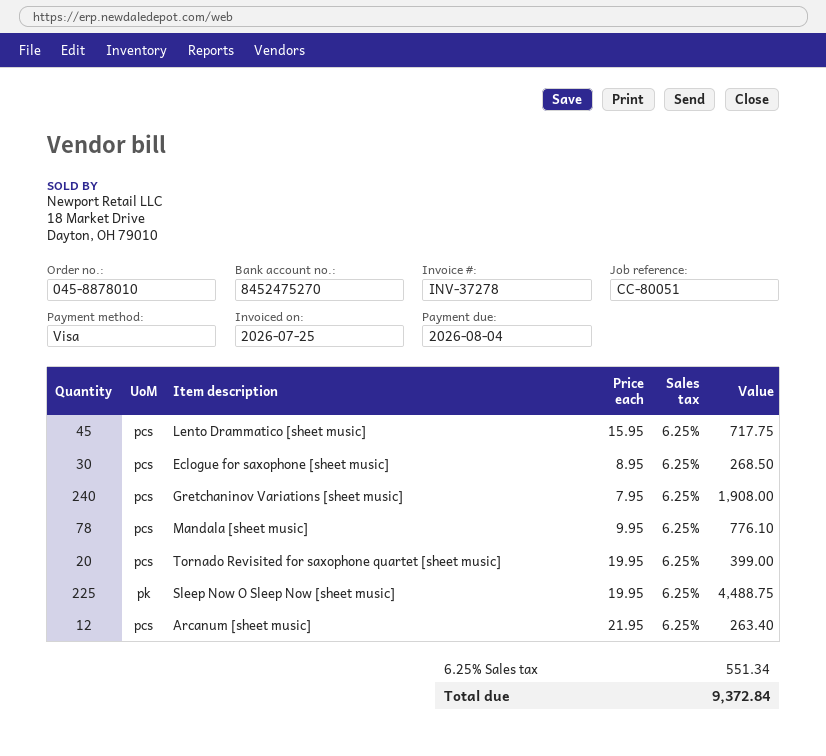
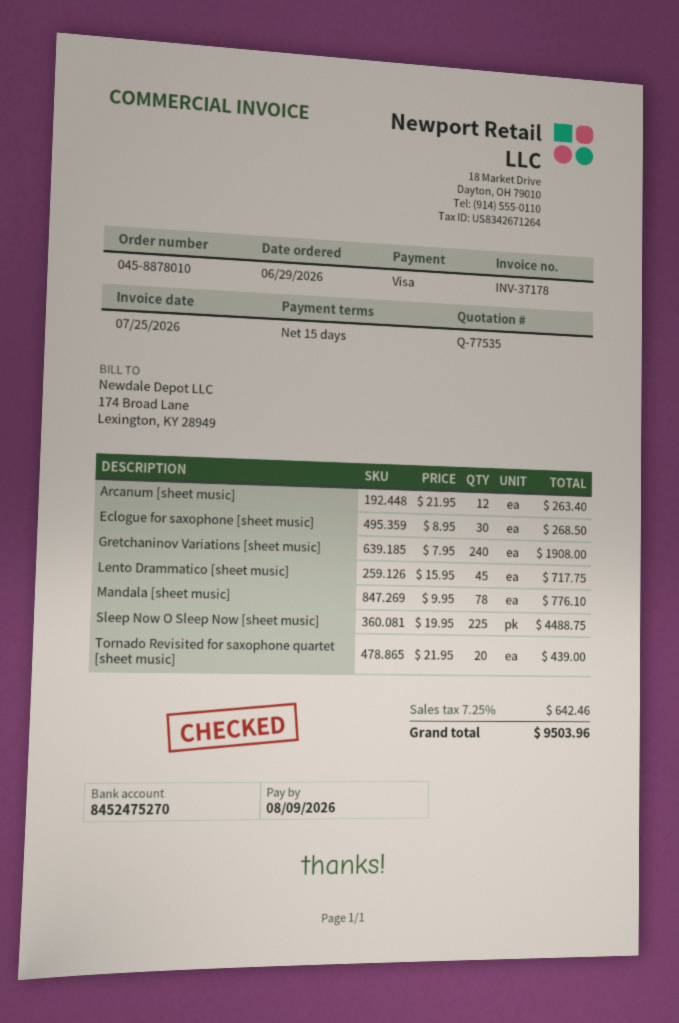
invoice number: INV-37278 -> INV-37178
due date: 2026-08-04 -> 2026-08-09
Tornado Revisited for saxophone quartet [sheet music]: 20 x 19.95 = 399.00 -> 20 x 21.95 = 439.00
tax: 6.25% = 551.34 -> 7.25% = 642.46
total: 9372.84 -> 9503.96

